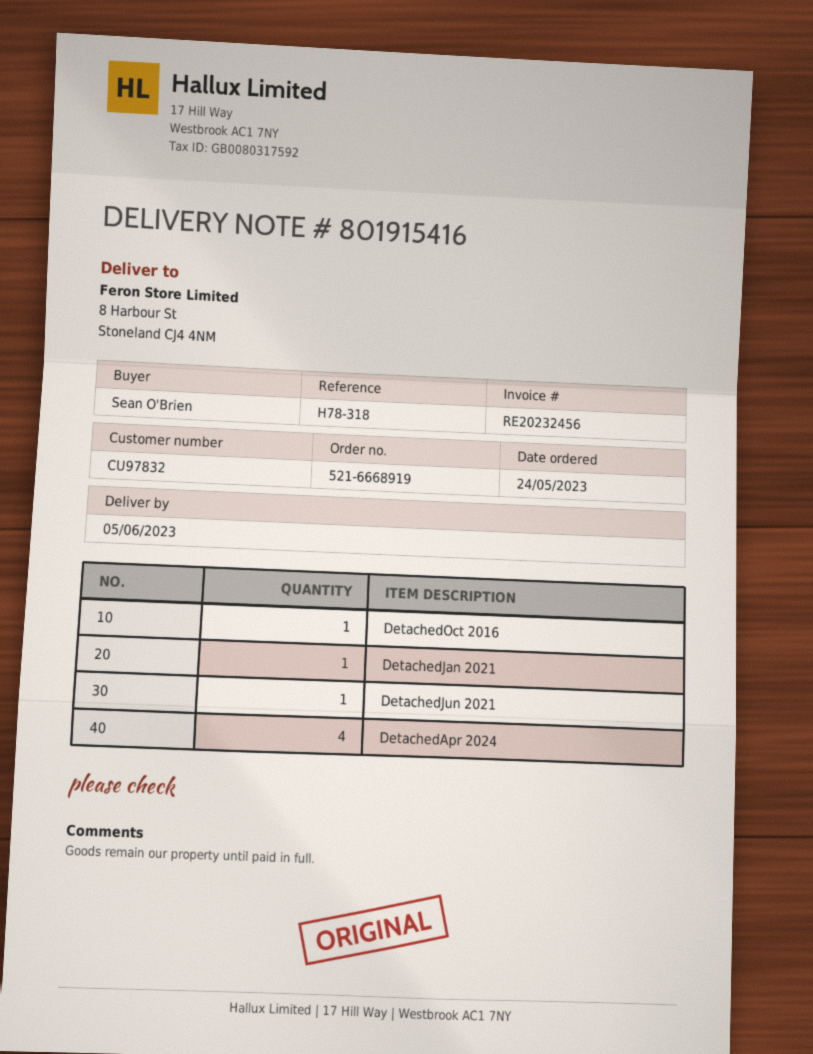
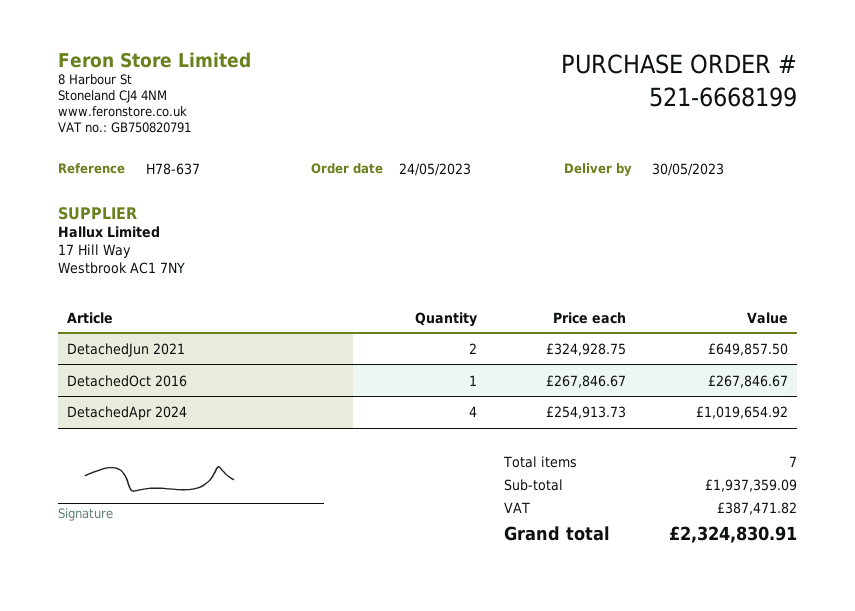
order number: 521-6668919 -> 521-6668199
delivery date: 2023-06-05 -> 2023-05-30
reference: H78-318 -> H78-637
DetachedJan 2021: 1 -> none
DetachedJun 2021: 1 -> 2

